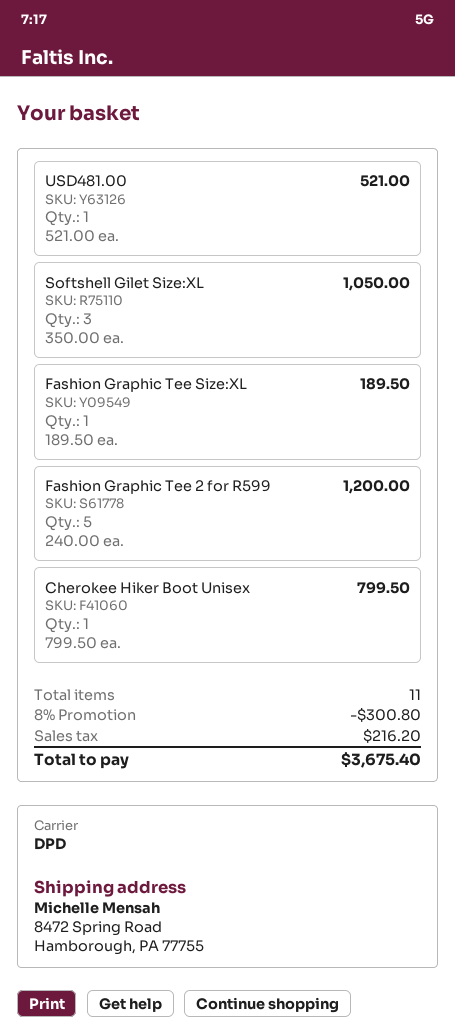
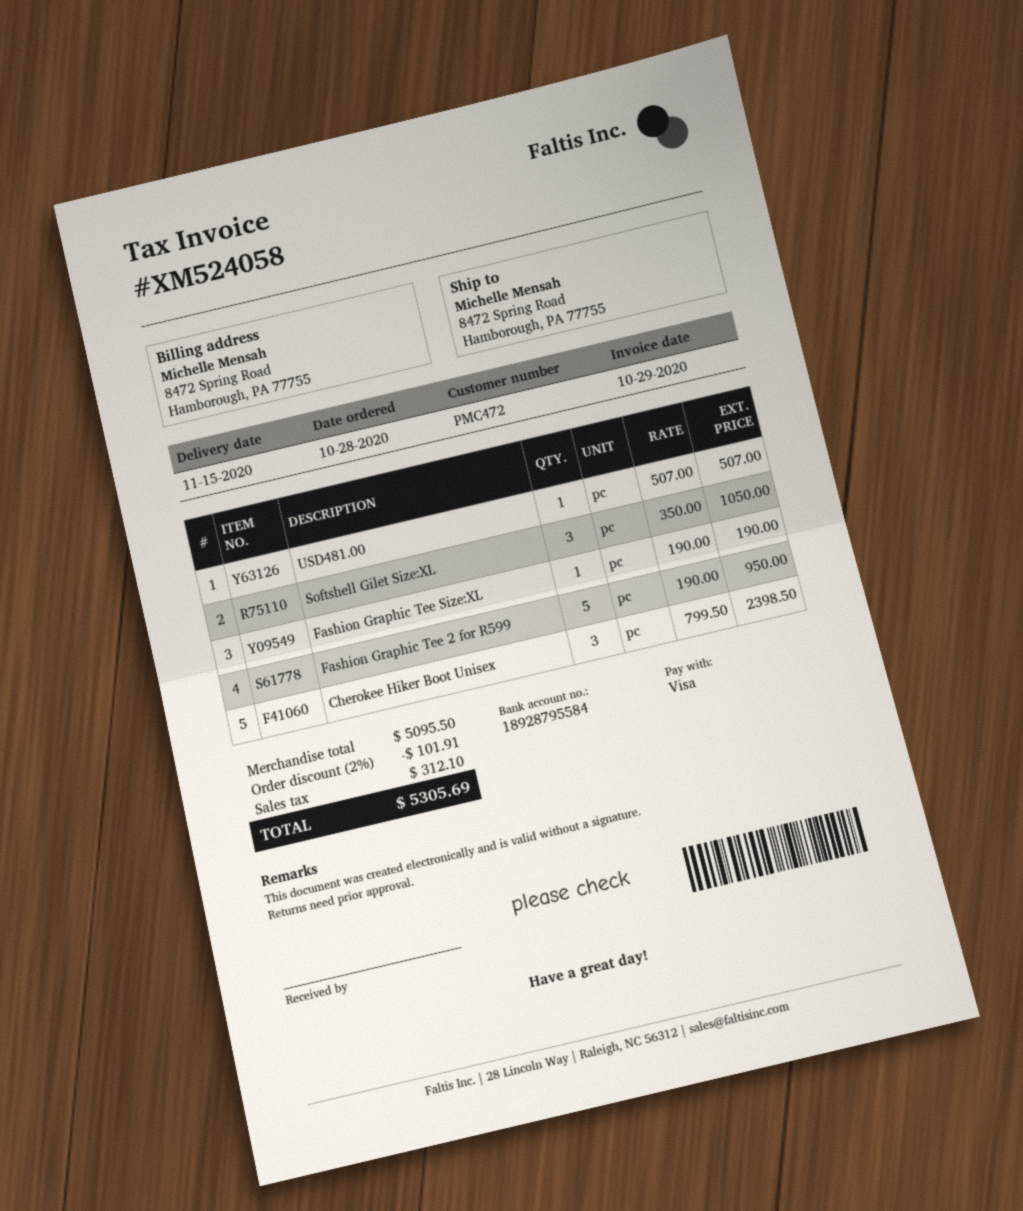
USD481.00: 1 x 521.00 = 521.00 -> 1 x 507.00 = 507.00
Fashion Graphic Tee Size:XL: 1 x 189.50 = 189.50 -> 1 x 190.00 = 190.00
Fashion Graphic Tee 2 for R599: 5 x 240.00 = 1200.00 -> 5 x 190.00 = 950.00
Cherokee Hiker Boot Unisex: 1 x 799.50 = 799.50 -> 3 x 799.50 = 2398.50
discount: 8% = 300.80 -> 2% = 101.91
tax: 216.20 -> 312.10
total: 3675.40 -> 5305.69

